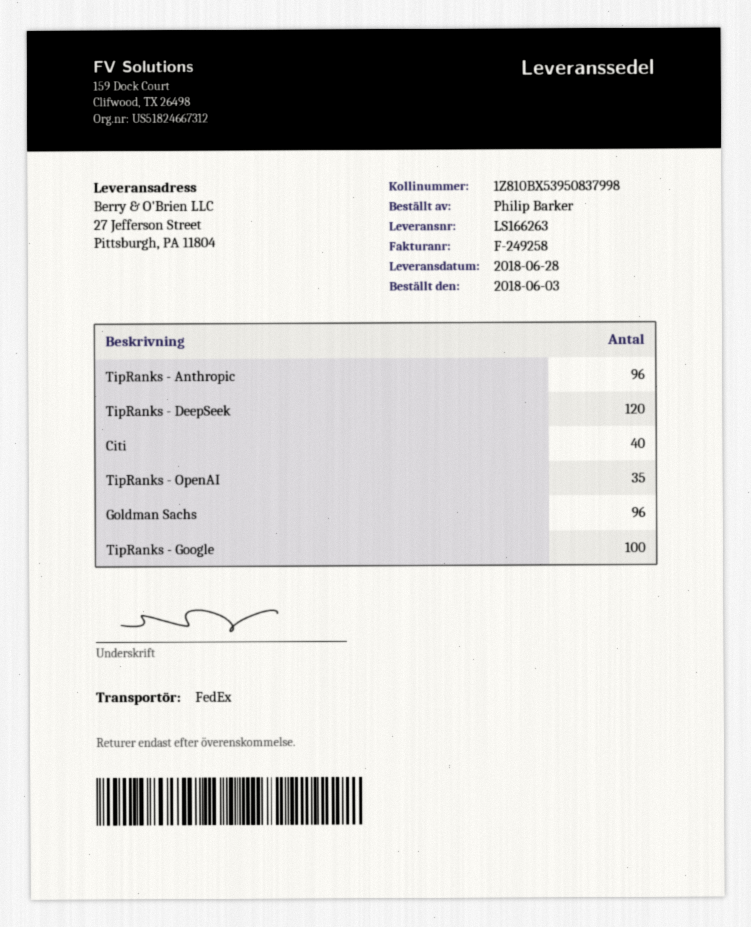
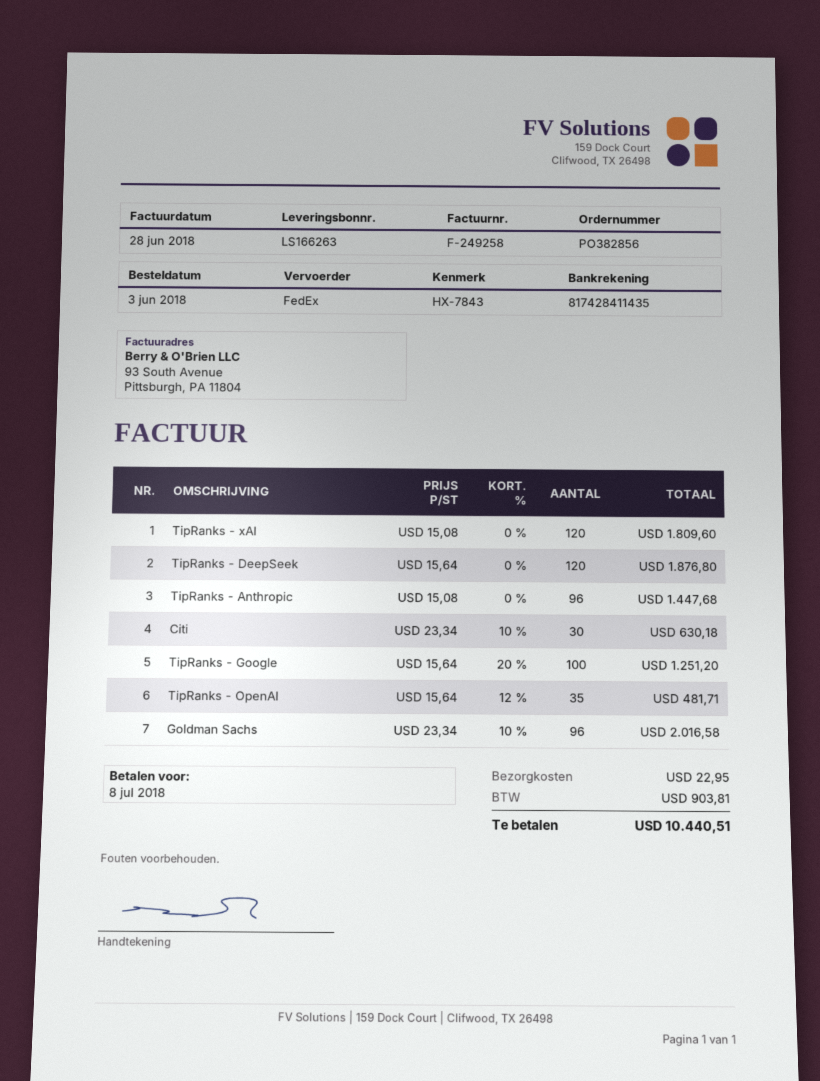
Citi: 40 -> 30
TipRanks - xAI: none -> 120

